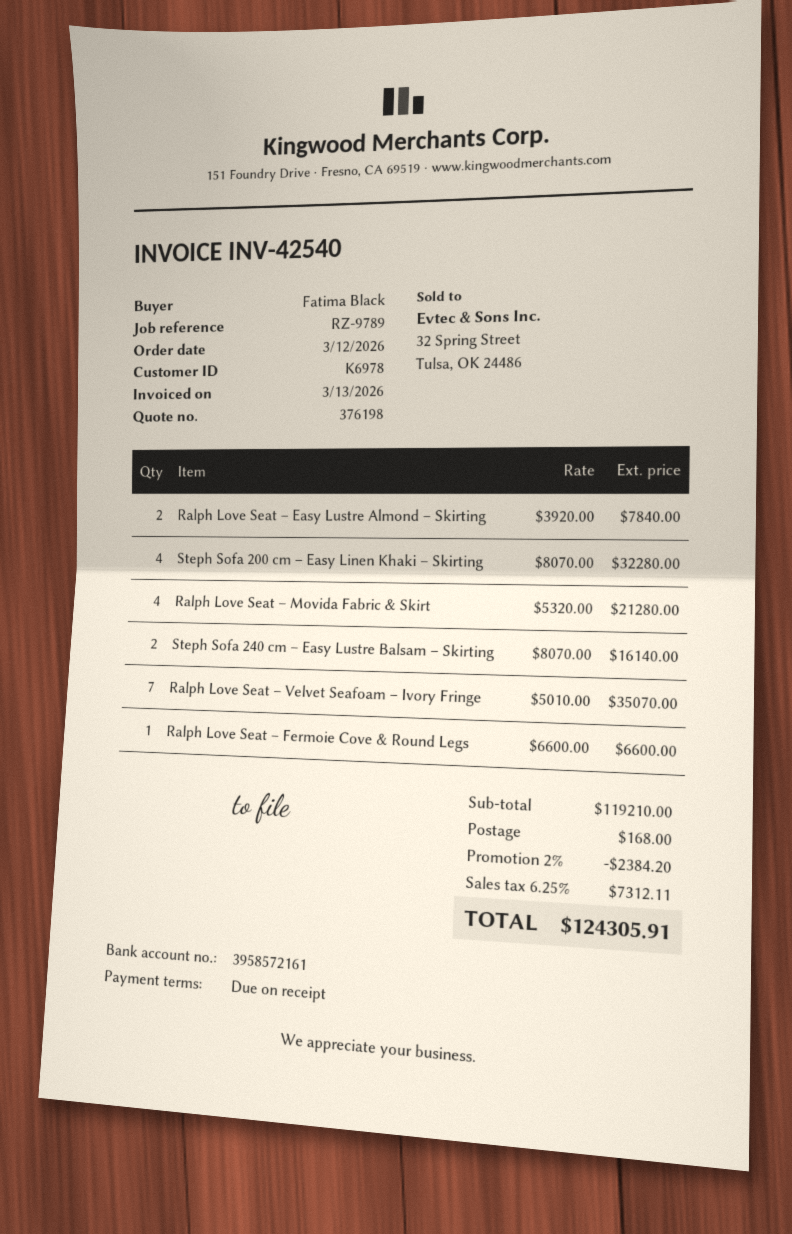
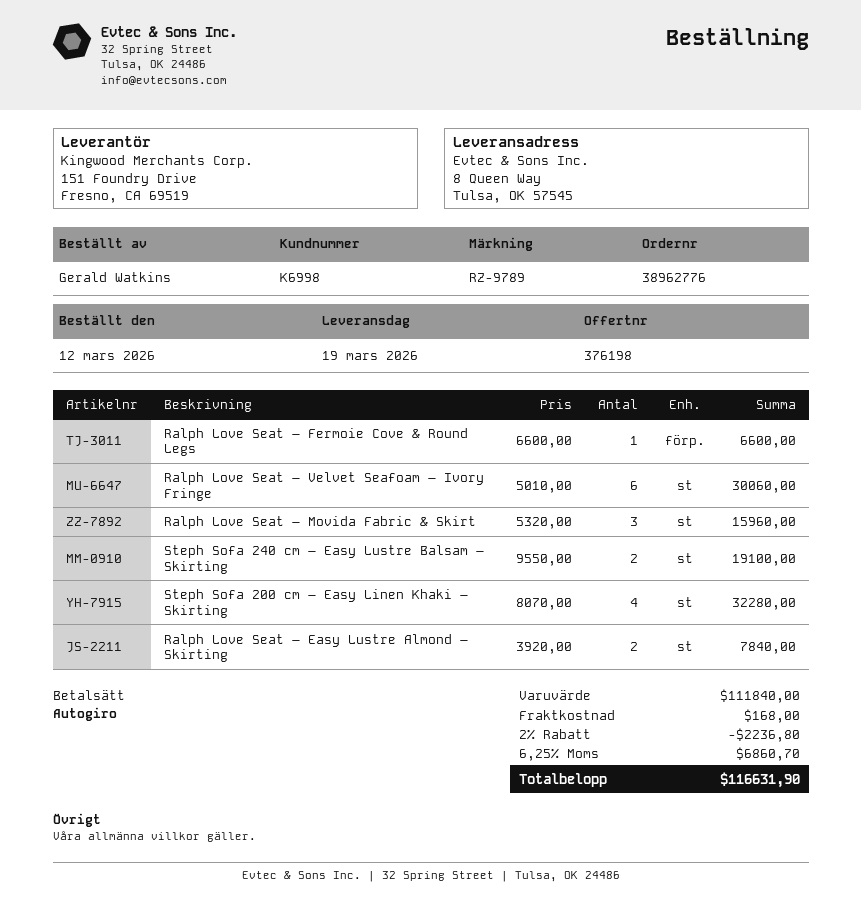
customer number: K6978 -> K6998
ordered by: Fatima Black -> Gerald Watkins
Ralph Love Seat – Movida Fabric & Skirt: 4 x 5320.00 = 21280.00 -> 3 x 5320.00 = 15960.00
Steph Sofa 240 cm – Easy Lustre Balsam – Skirting: 2 x 8070.00 = 16140.00 -> 2 x 9550.00 = 19100.00
Ralph Love Seat – Velvet Seafoam – Ivory Fringe: 7 x 5010.00 = 35070.00 -> 6 x 5010.00 = 30060.00
subtotal: 119210.00 -> 111840.00
discount: 2% = 2384.20 -> 2% = 2236.80
tax: 6.25% = 7312.11 -> 6.25% = 6860.70
total: 124305.91 -> 116631.90

